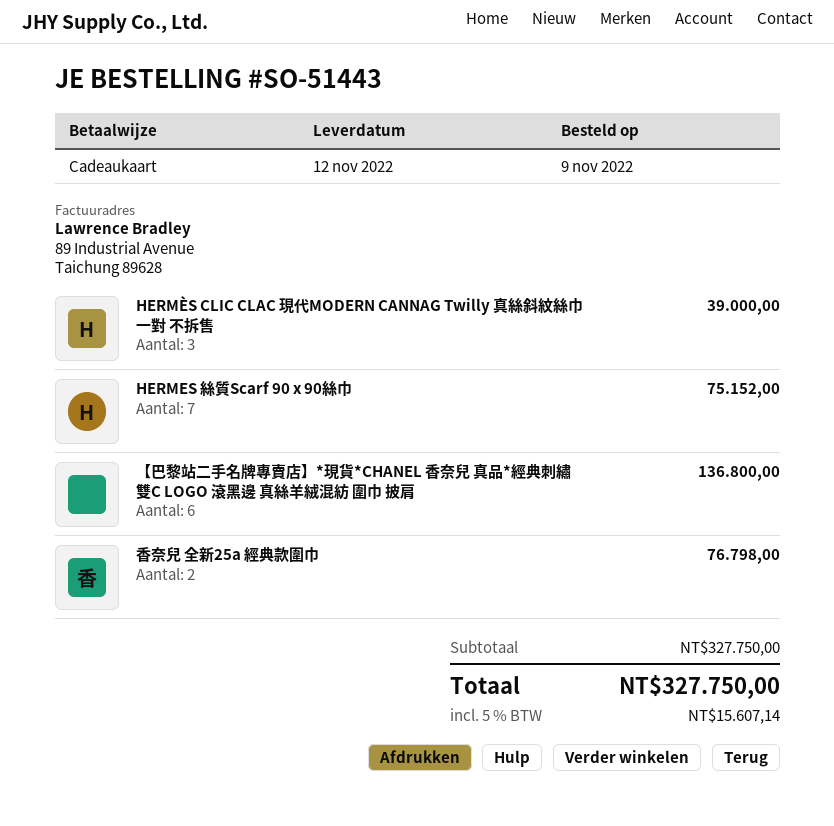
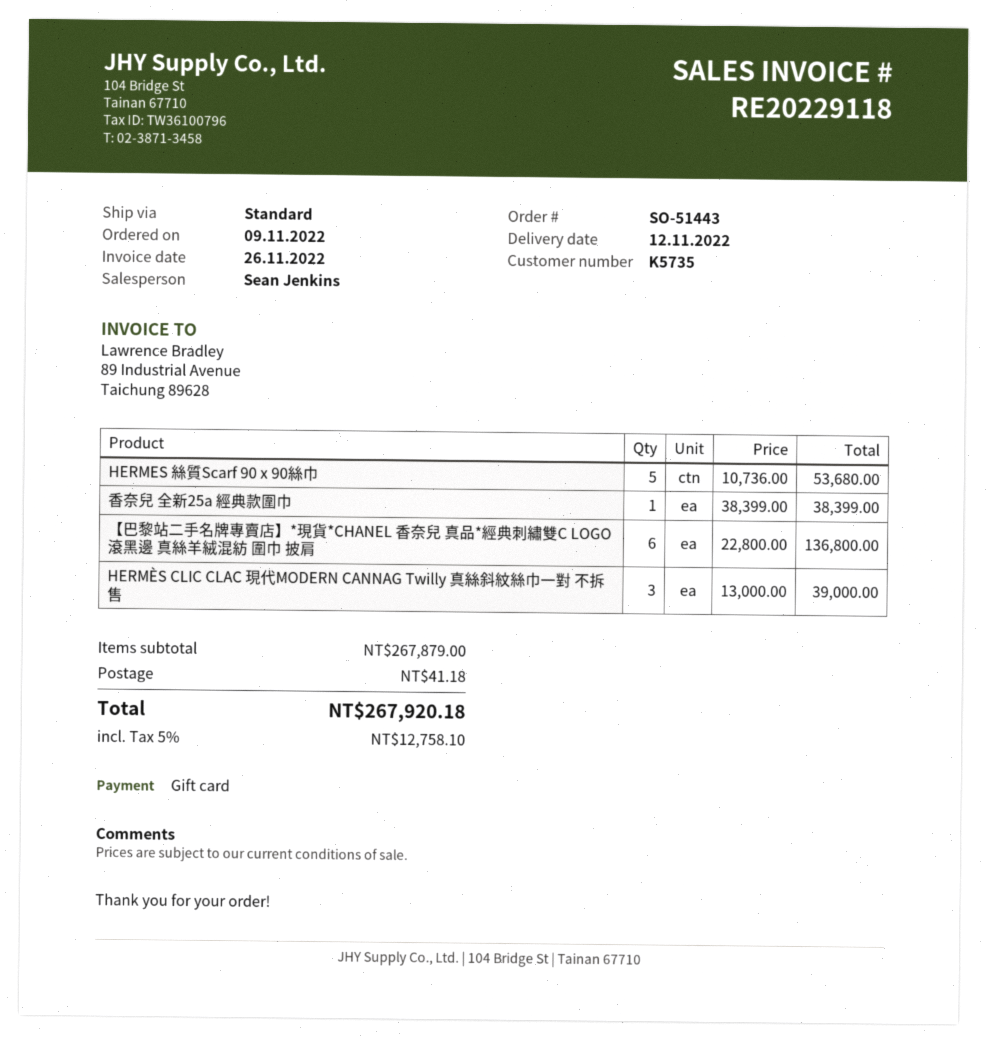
HERMES 絲質Scarf 90 x 90絲巾: 7 for 75152.00 -> 5 for 53680.00
香奈兒 全新25a 經典款圍巾: 2 for 76798.00 -> 1 for 38399.00
subtotal: 327750.00 -> 267879.00
shipping: none -> 41.18
tax: 5% = 15607.14 -> 5% = 12758.10
total: 327750.00 -> 267920.18

